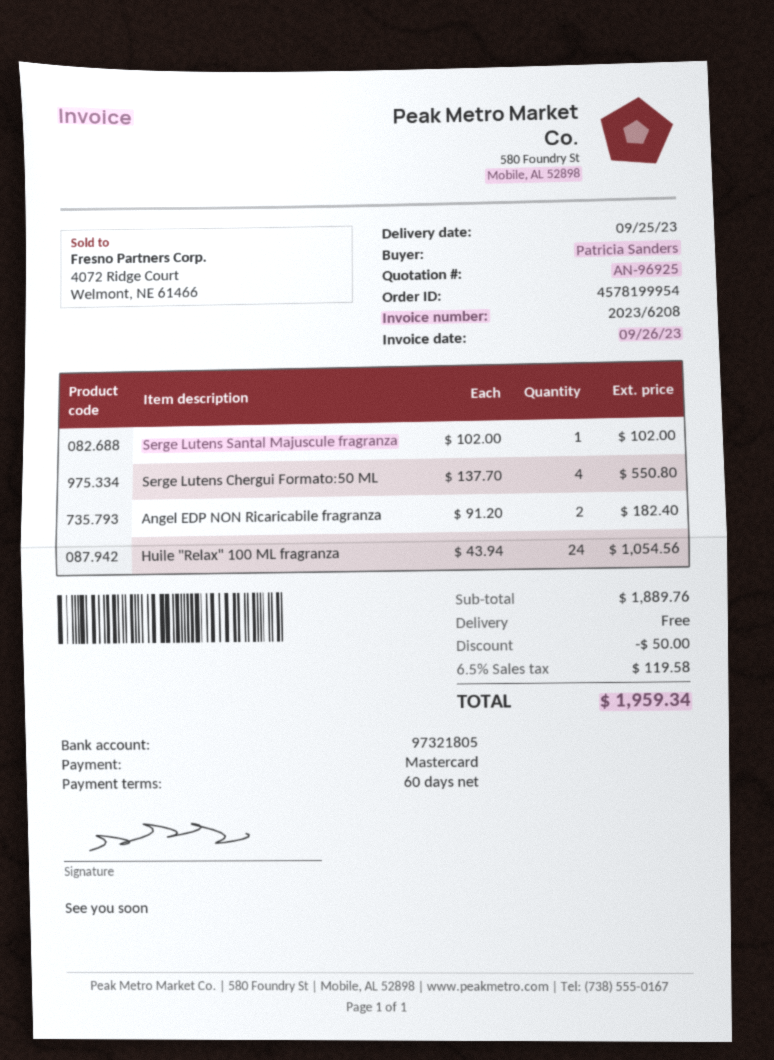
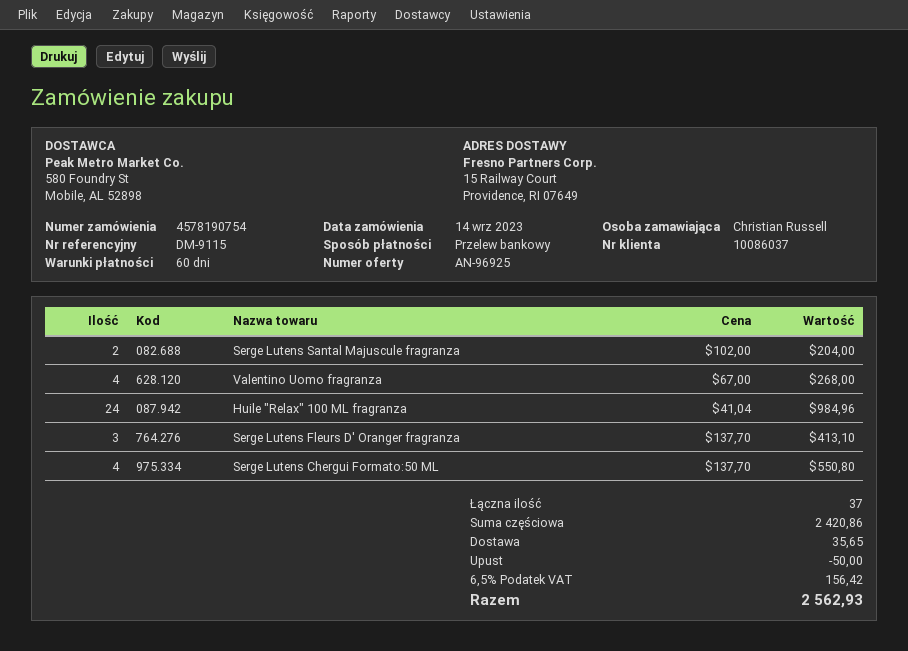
order number: 4578199954 -> 4578190754
ordered by: Patricia Sanders -> Christian Russell
payment method: Mastercard -> bank transfer
Serge Lutens Santal Majuscule fragranza: 1 x 102.00 = 102.00 -> 2 x 102.00 = 204.00
Angel EDP NON Ricaricabile fragranza: 2 x 91.20 = 182.40 -> none
Huile "Relax" 100 ML fragranza: 24 x 43.94 = 1054.56 -> 24 x 41.04 = 984.96
Valentino Uomo fragranza: none -> 4 x 67.00 = 268.00
Serge Lutens Fleurs D' Oranger fragranza: none -> 3 x 137.70 = 413.10
subtotal: 1889.76 -> 2420.86
shipping: 0.00 -> 35.65
tax: 6.5% = 119.58 -> 6.5% = 156.42
total: 1959.34 -> 2562.93

